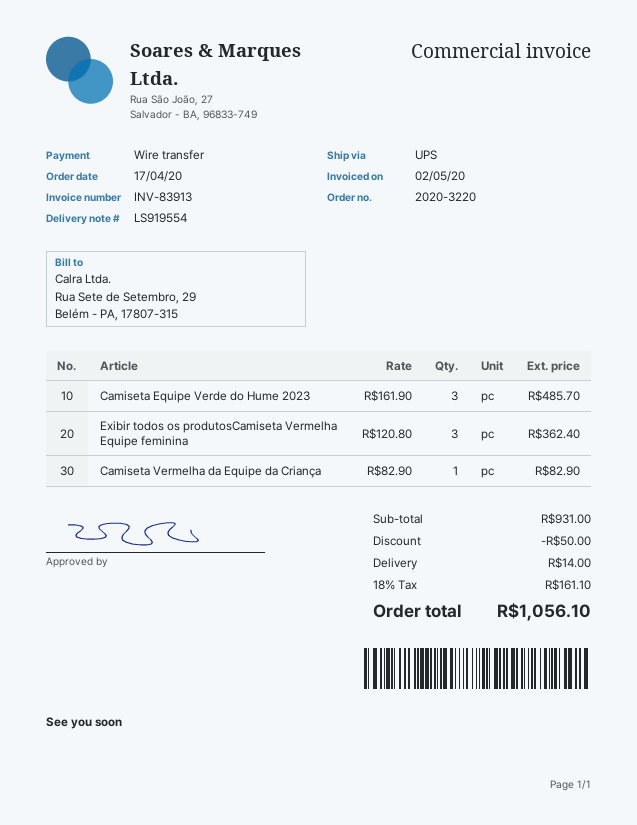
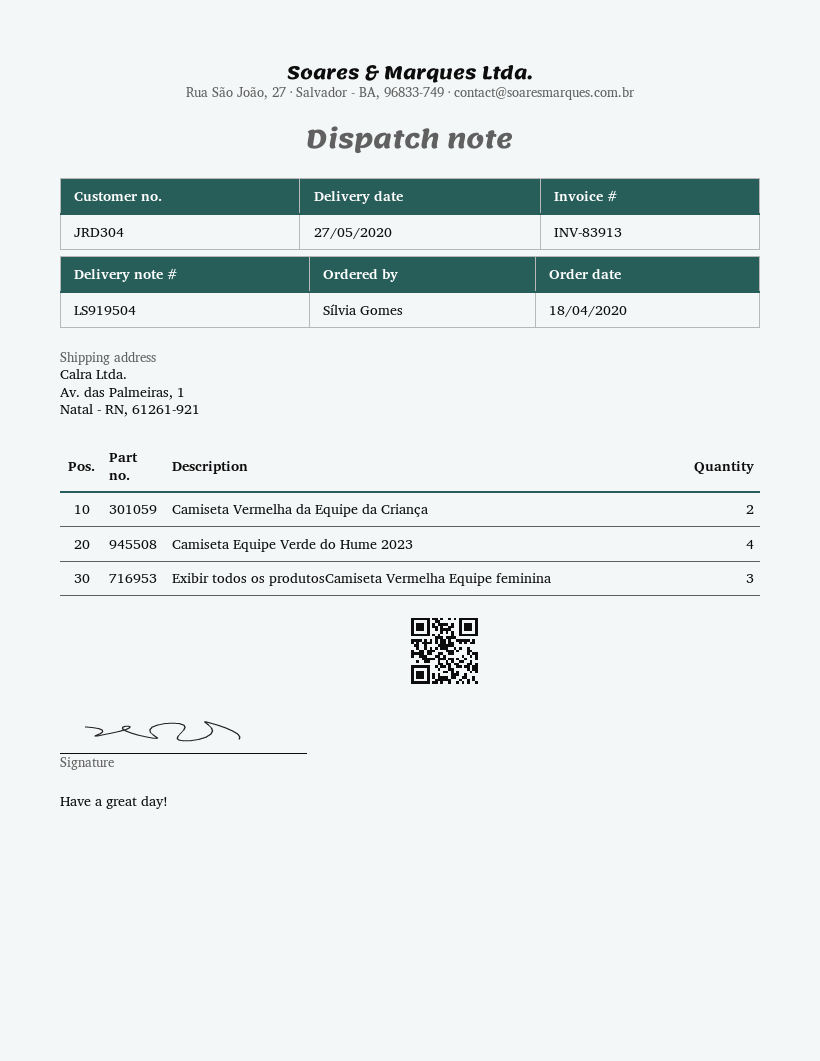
order date: 2020-04-17 -> 2020-04-18
delivery note number: LS919554 -> LS919504
Camiseta Equipe Verde do Hume 2023: 3 -> 4
Camiseta Vermelha da Equipe da Criança: 1 -> 2

